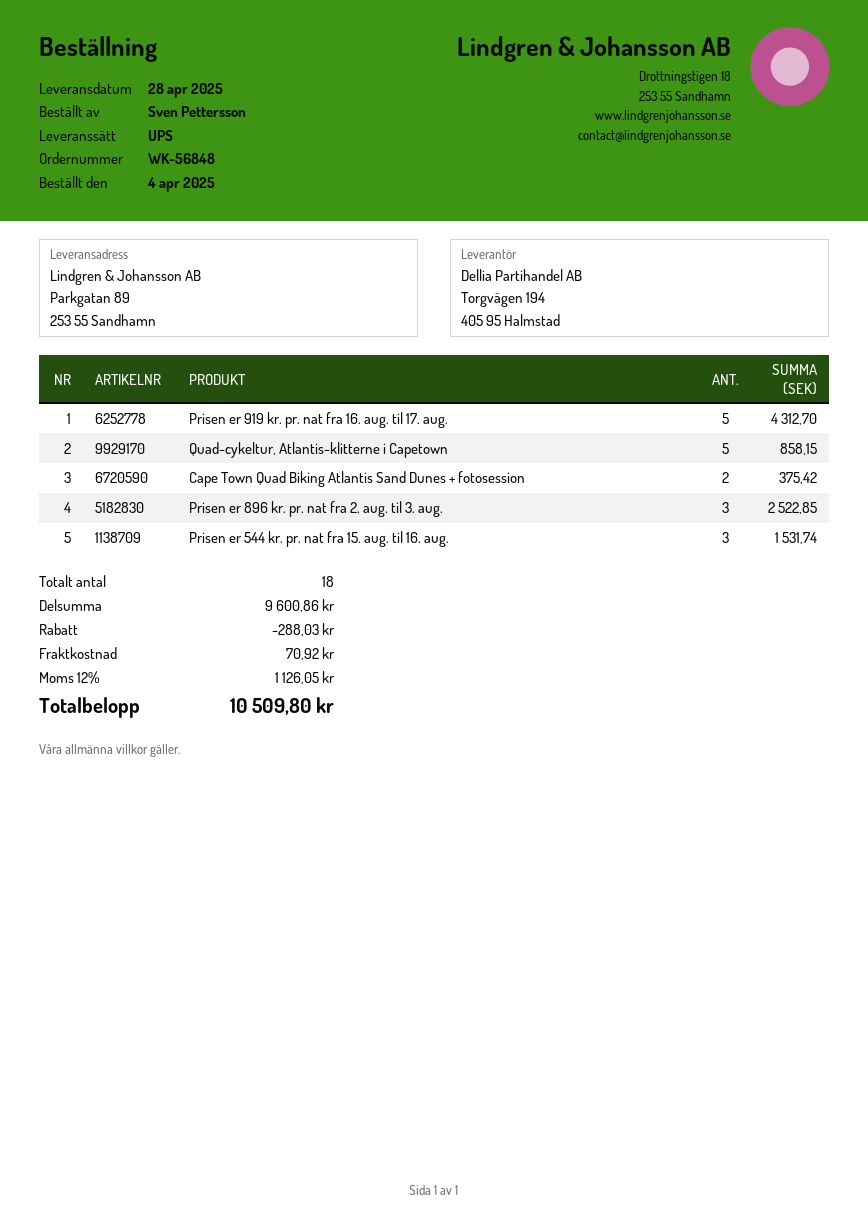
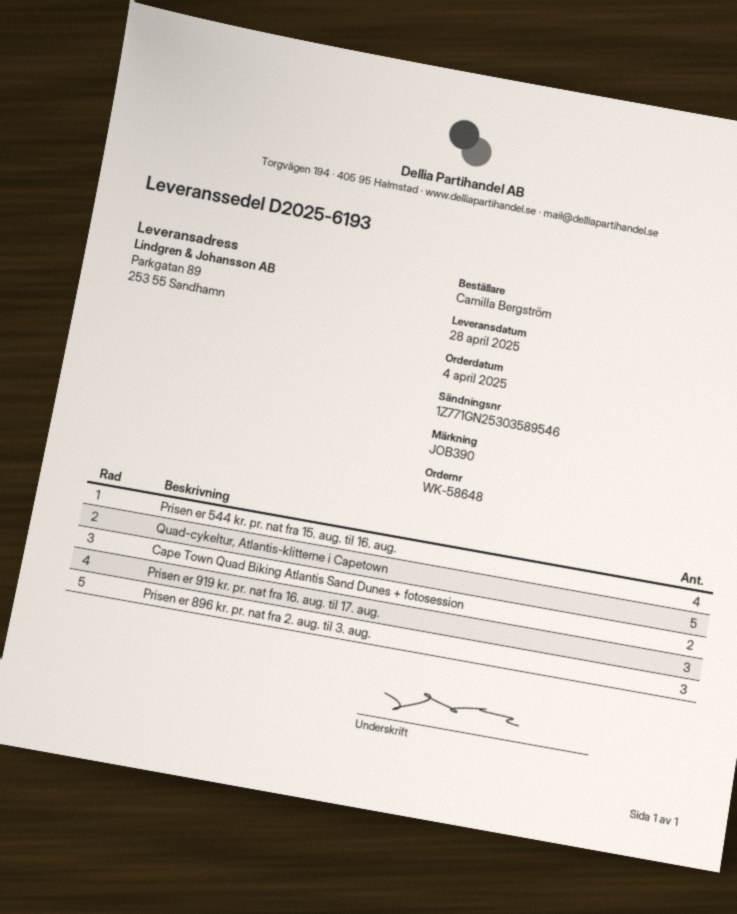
order number: WK-56848 -> WK-58648
ordered by: Sven Pettersson -> Camilla Bergström
Prisen er 919 kr. pr. nat fra 16. aug. til 17. aug.: 5 -> 3
Prisen er 544 kr. pr. nat fra 15. aug. til 16. aug.: 3 -> 4

